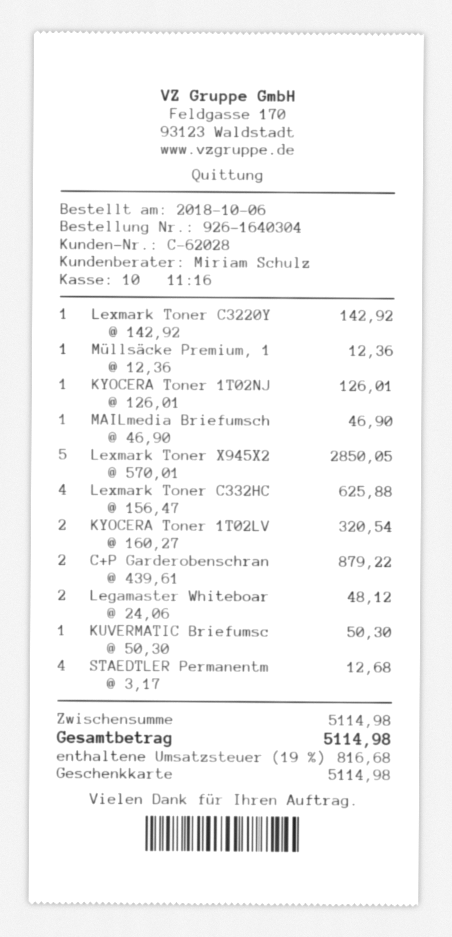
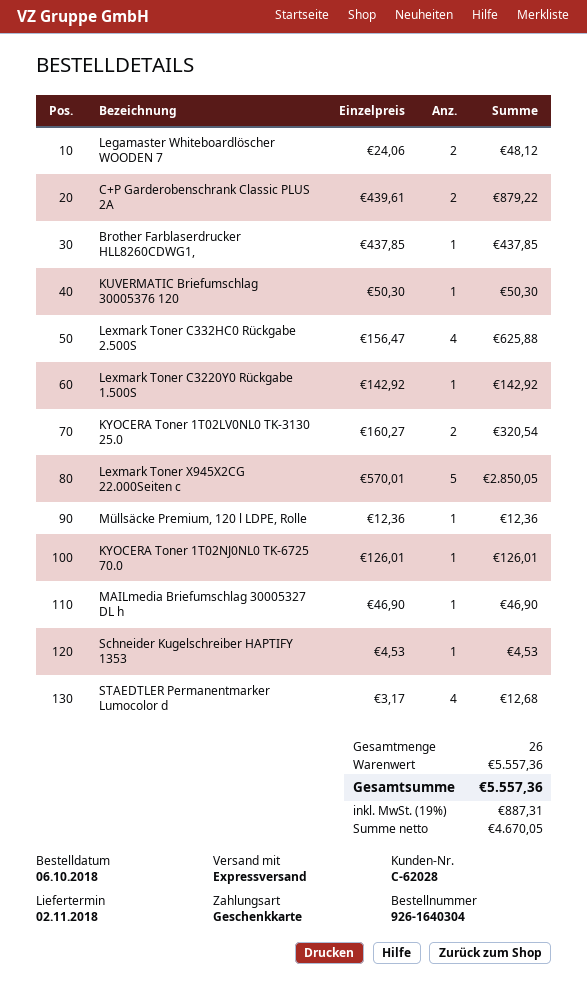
Brother Farblaserdrucker HLL8260CDWG1,: none -> 1 x 437.85 = 437.85
Schneider Kugelschreiber HAPTIFY 1353: none -> 1 x 4.53 = 4.53
subtotal: 5114.98 -> 5557.36
tax: 19% = 816.68 -> 19% = 887.31
total: 5114.98 -> 5557.36

